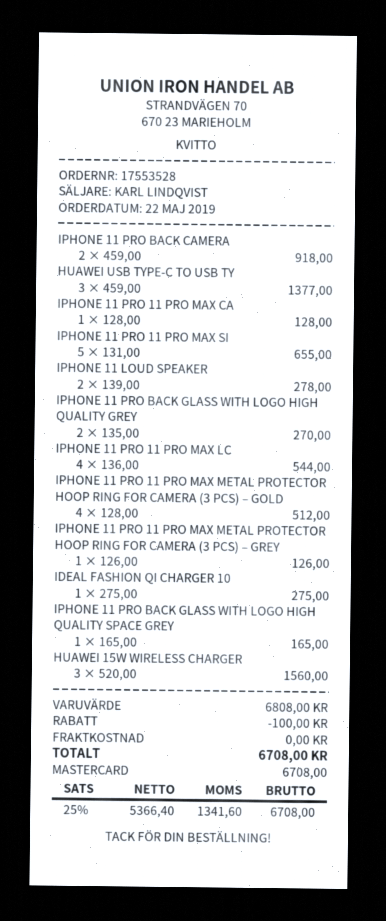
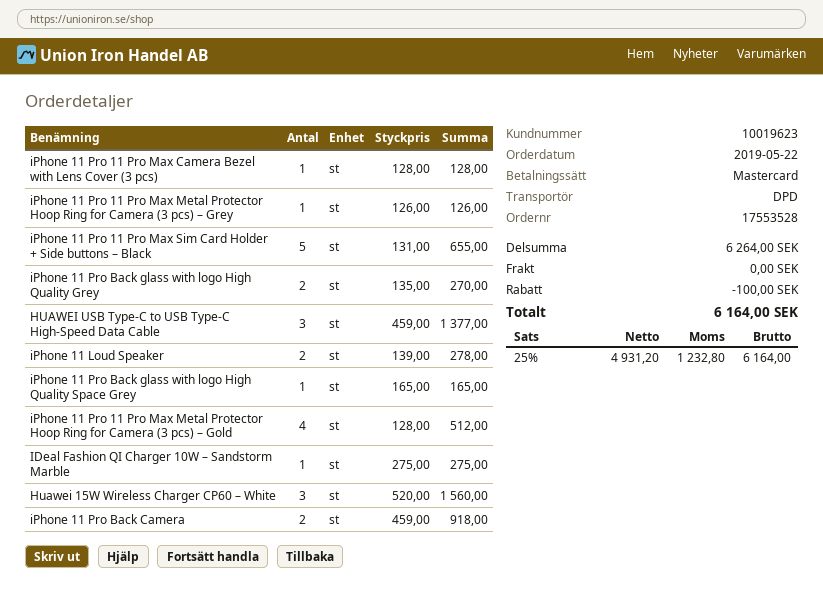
IPHONE 11 PRO 11 PRO MAX LC: 4 x 136.00 = 544.00 -> none
subtotal: 6808.00 -> 6264.00
net: 5366.40 -> 4931.20
tax: 25% = 1341.60 -> 25% = 1232.80
total: 6708.00 -> 6164.00

